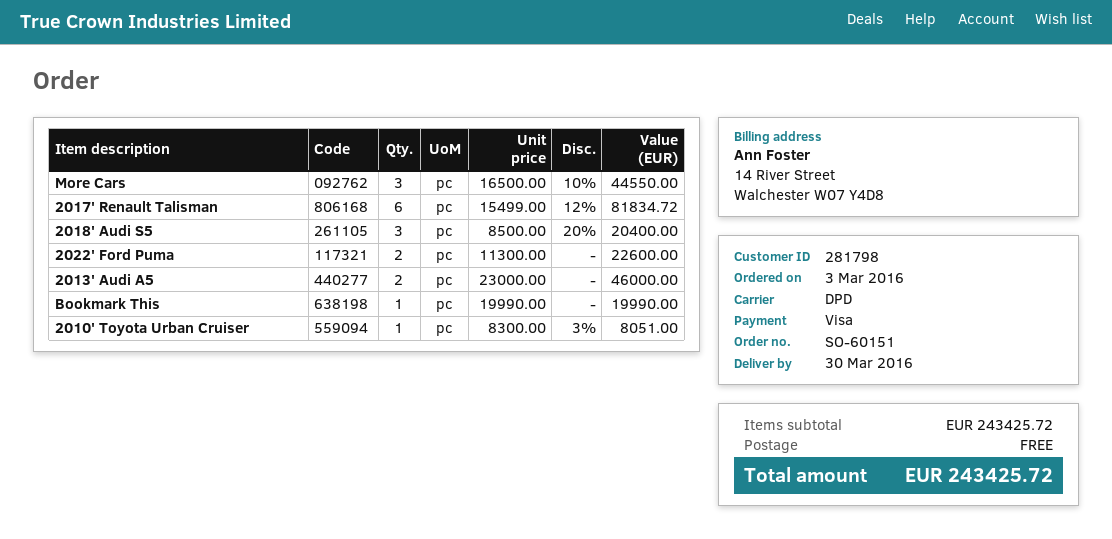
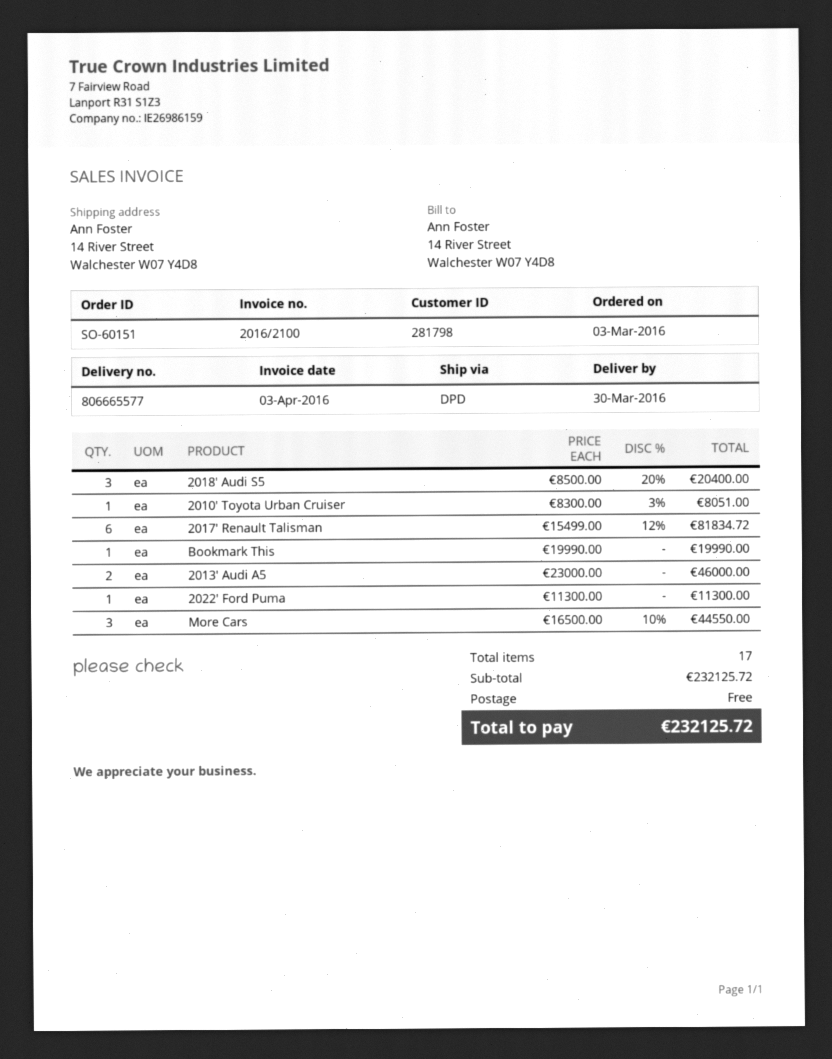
2022' Ford Puma: 2 x 11300.00 = 22600.00 -> 1 x 11300.00 = 11300.00
subtotal: 243425.72 -> 232125.72
total: 243425.72 -> 232125.72

